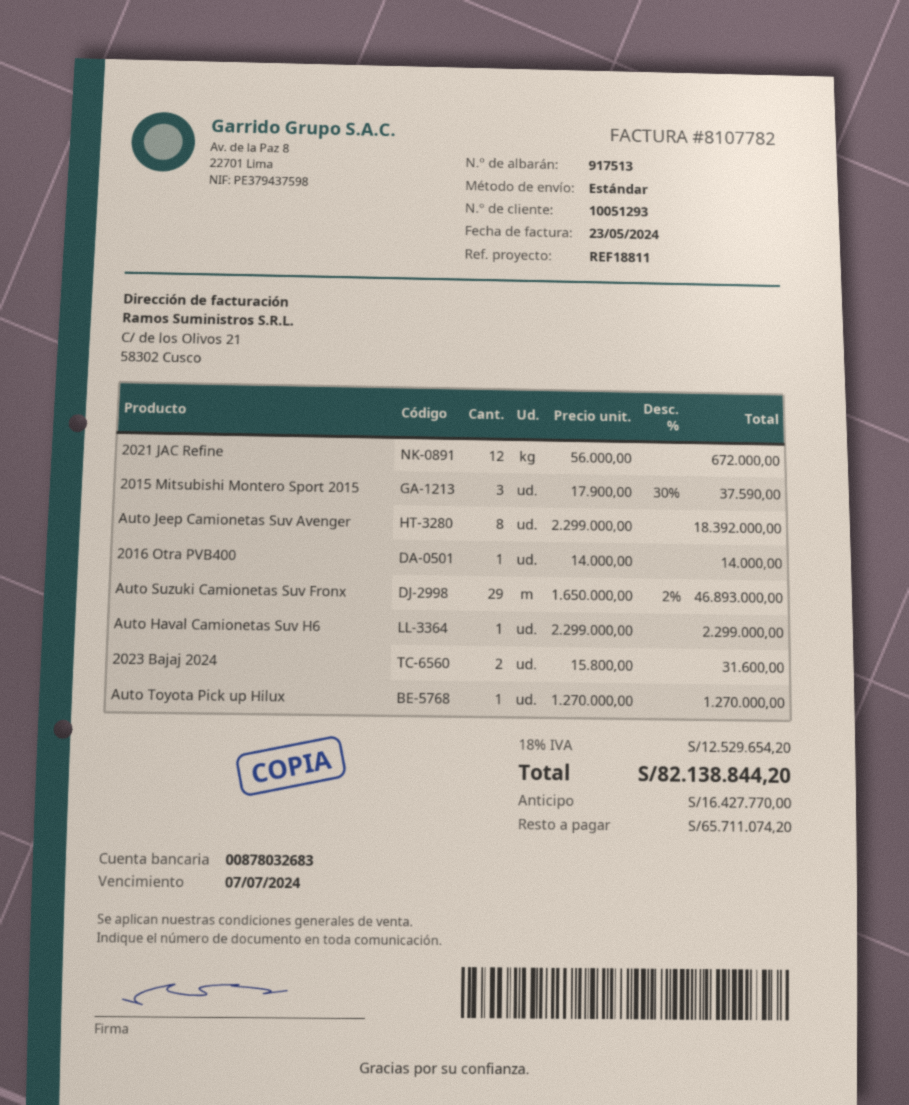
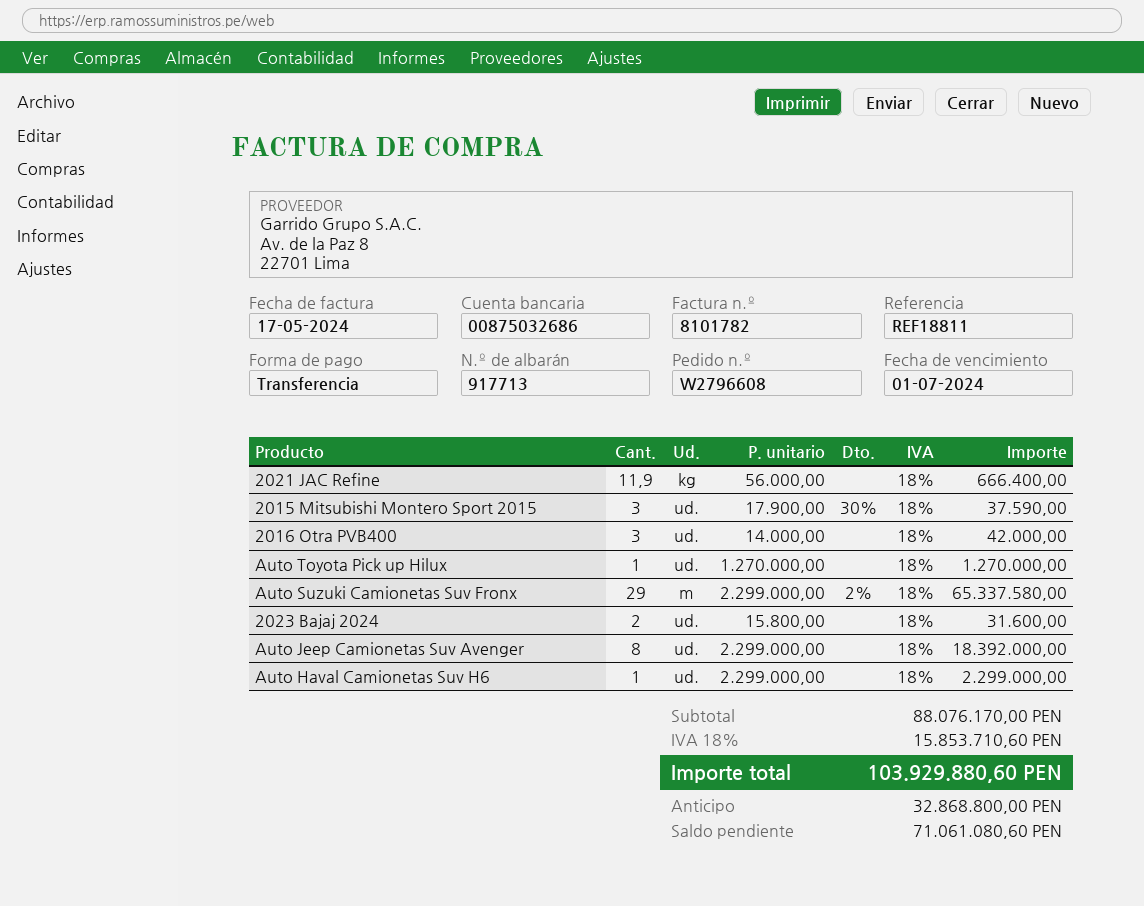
delivery note number: 917513 -> 917713
invoice number: 8107782 -> 8101782
invoice date: 2024-05-23 -> 2024-05-17
due date: 2024-07-07 -> 2024-07-01
bank account: 00878032683 -> 00875032686
2021 JAC Refine: 12 x 56000.00 = 672000.00 -> 11.9 x 56000.00 = 666400.00
2016 Otra PVB400: 1 x 14000.00 = 14000.00 -> 3 x 14000.00 = 42000.00
Auto Suzuki Camionetas Suv Fronx: 29 x 1650000.00 - 2% = 46893000.00 -> 29 x 2299000.00 - 2% = 65337580.00
tax: 18% = 12529654.20 -> 18% = 15853710.60
total: 82138844.20 -> 103929880.60
deposit: 16427770.00 -> 32868800.00
balance: 65711074.20 -> 71061080.60

